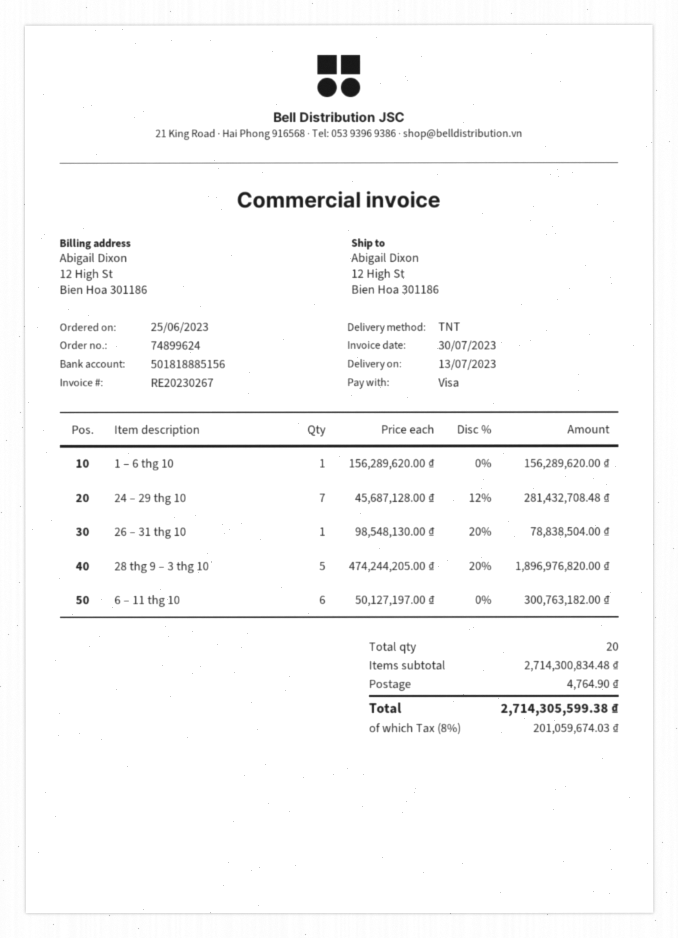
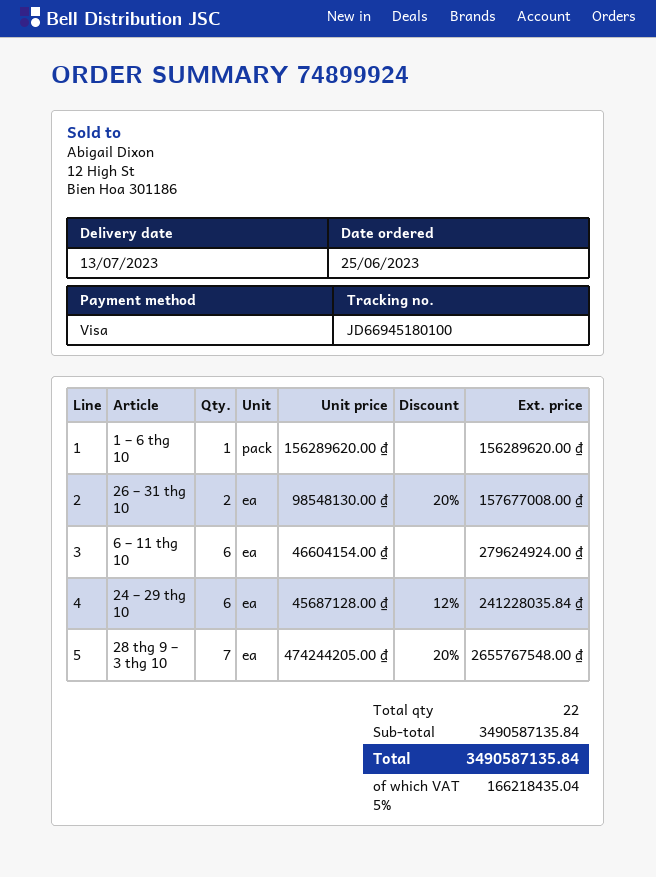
order number: 74899624 -> 74899924
24 – 29 thg 10: 7 x 45687128.00 - 12% = 281432708.48 -> 6 x 45687128.00 - 12% = 241228035.84
26 – 31 thg 10: 1 x 98548130.00 - 20% = 78838504.00 -> 2 x 98548130.00 - 20% = 157677008.00
28 thg 9 – 3 thg 10: 5 x 474244205.00 - 20% = 1896976820.00 -> 7 x 474244205.00 - 20% = 2655767548.00
6 – 11 thg 10: 6 x 50127197.00 = 300763182.00 -> 6 x 46604154.00 = 279624924.00
total quantity: 20 -> 22
subtotal: 2714300834.48 -> 3490587135.84
shipping: 4764.90 -> none
tax: 8% = 201059674.03 -> 5% = 166218435.04
total: 2714305599.38 -> 3490587135.84

